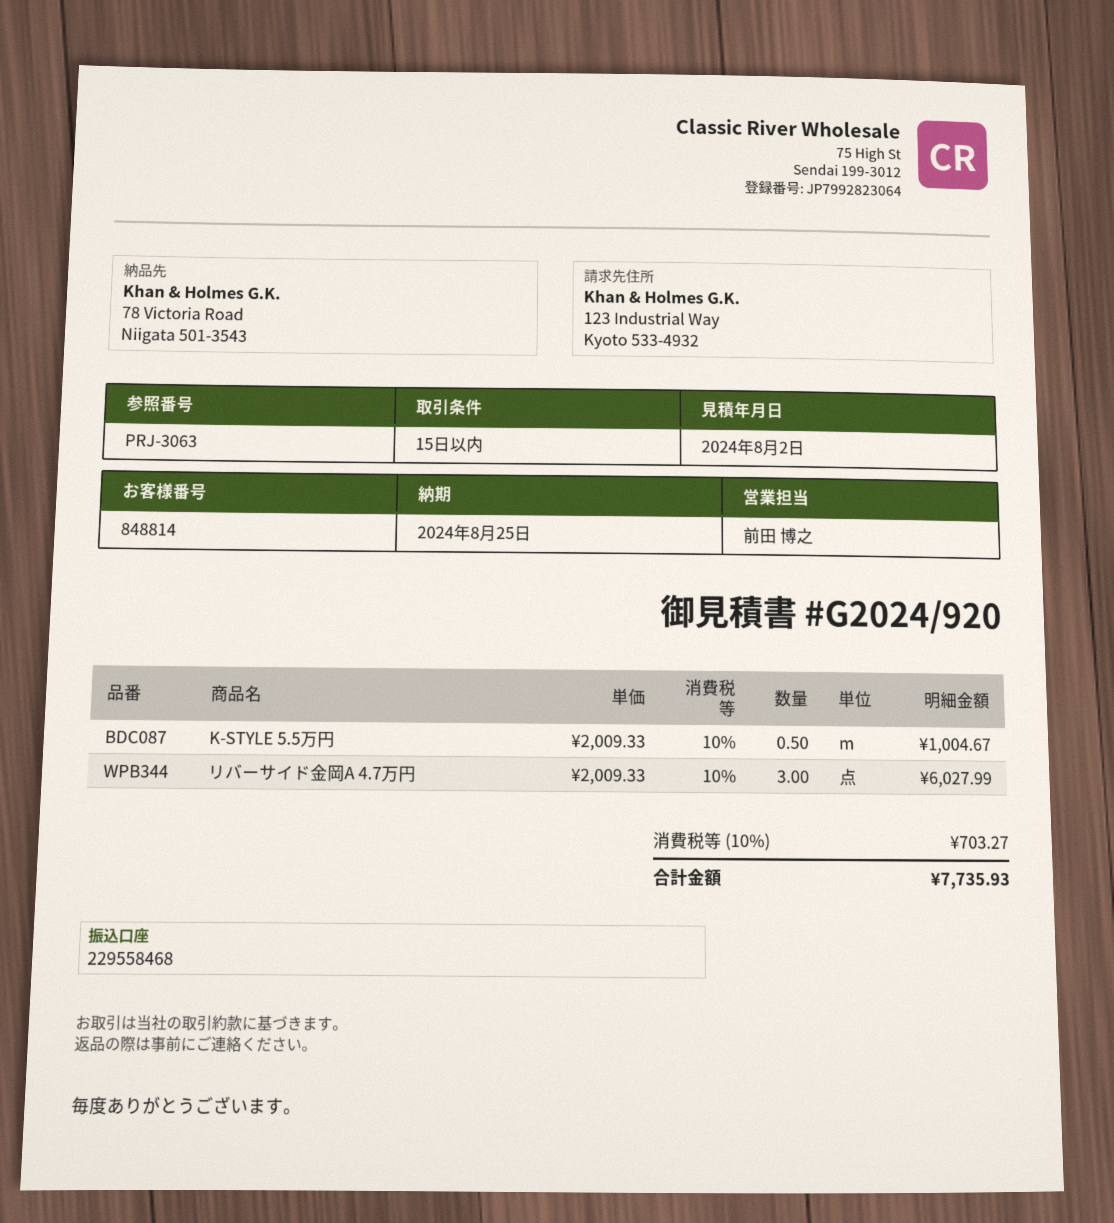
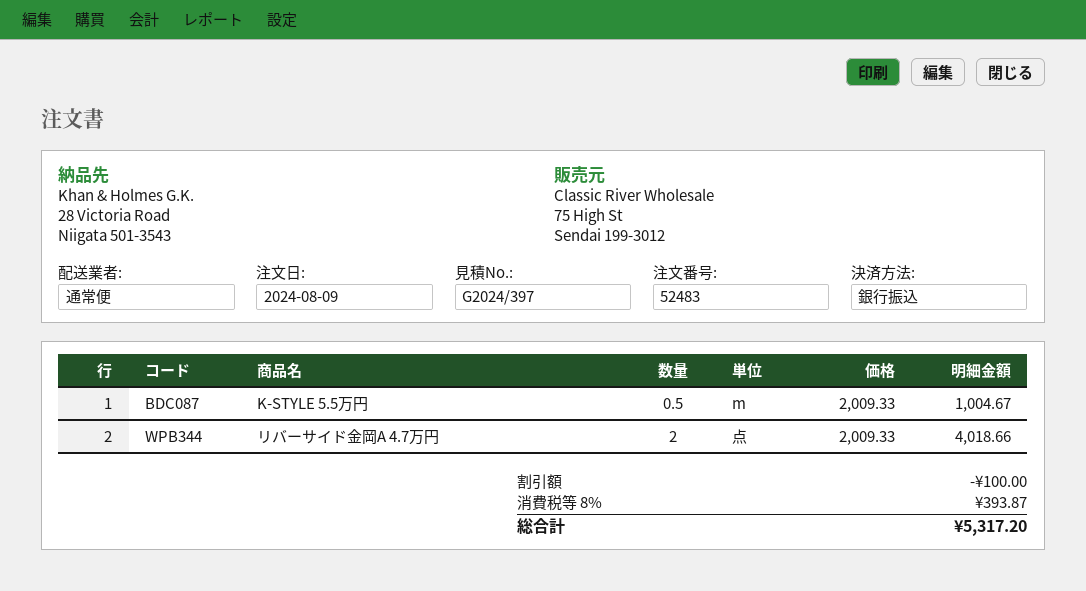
quote number: G2024/920 -> G2024/397
ship to: 78 Victoria Road, Niigata 501-3543 -> 28 Victoria Road, Niigata 501-3543
リバーサイド金岡A 4.7万円: 3 x 2009.33 = 6027.99 -> 2 x 2009.33 = 4018.66
discount: none -> 100.00
tax: 10% = 703.27 -> 8% = 393.87
total: 7735.93 -> 5317.20

